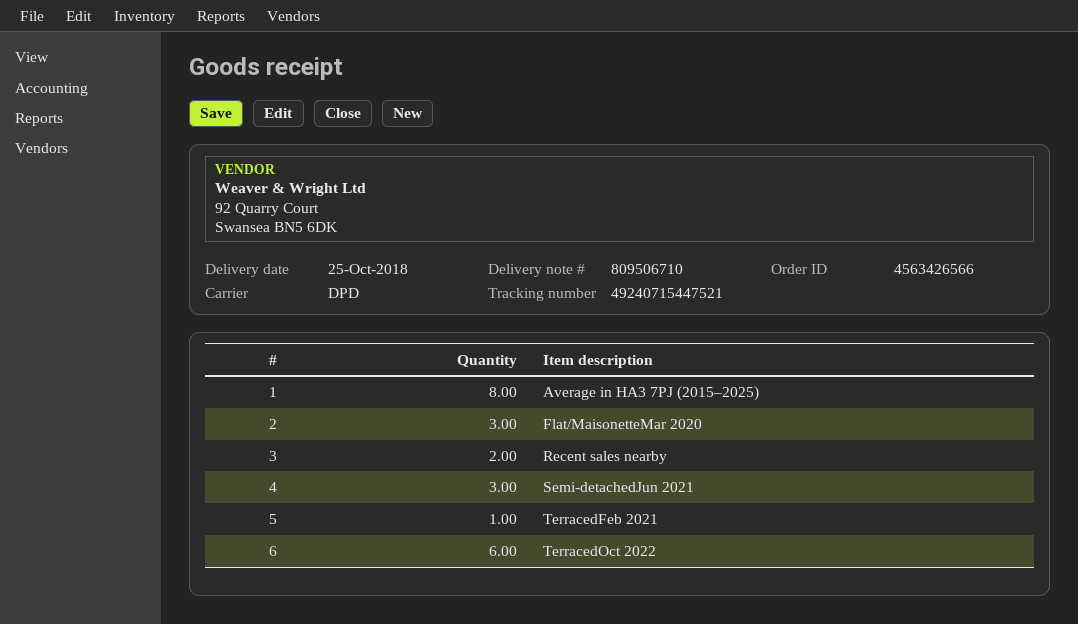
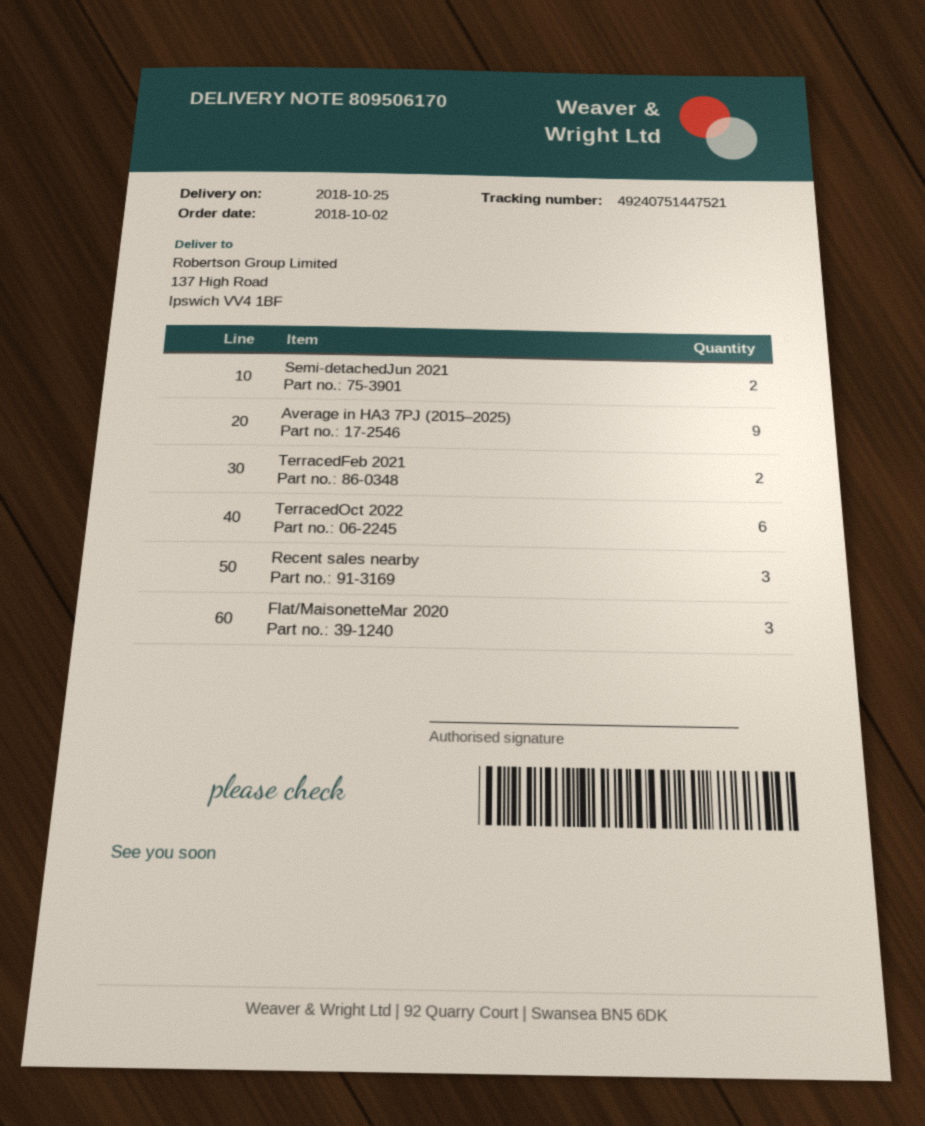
delivery note number: 809506710 -> 809506170
tracking number: 49240715447521 -> 49240751447521
Average in HA3 7PJ (2015–2025): 8 -> 9
Recent sales nearby: 2 -> 3
Semi-detachedJun 2021: 3 -> 2
TerracedFeb 2021: 1 -> 2

